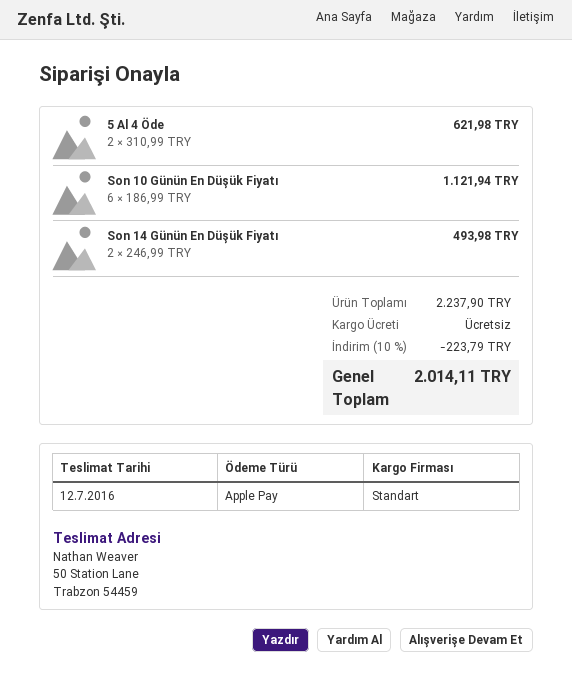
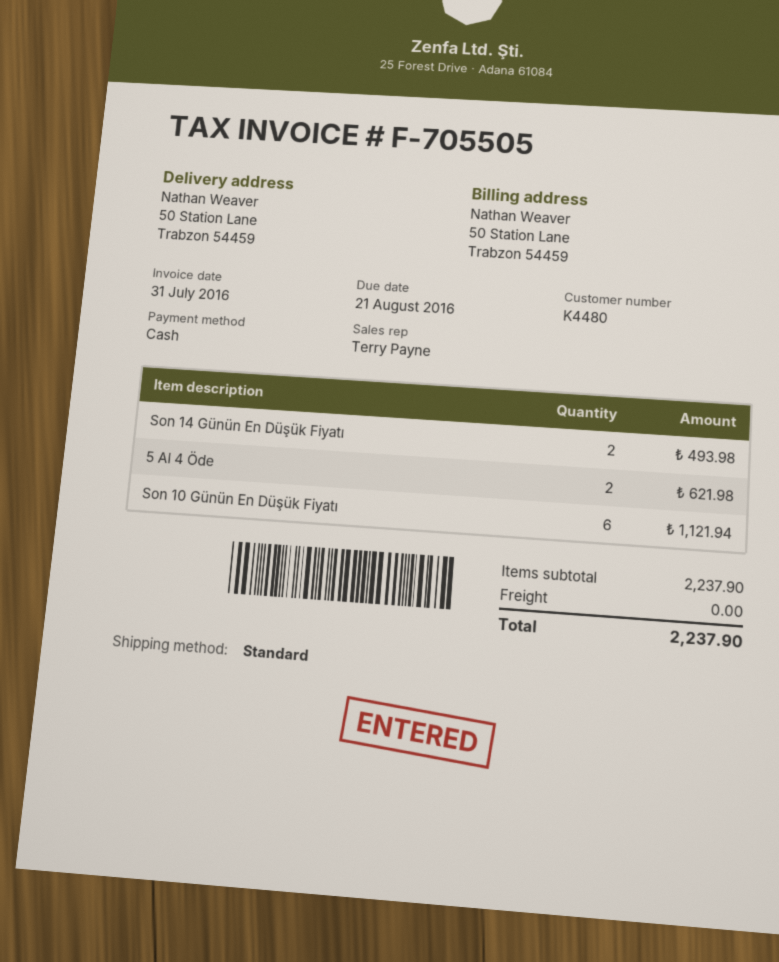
payment method: Apple Pay -> cash
discount: 10% = 223.79 -> none
total: 2014.11 -> 2237.90

